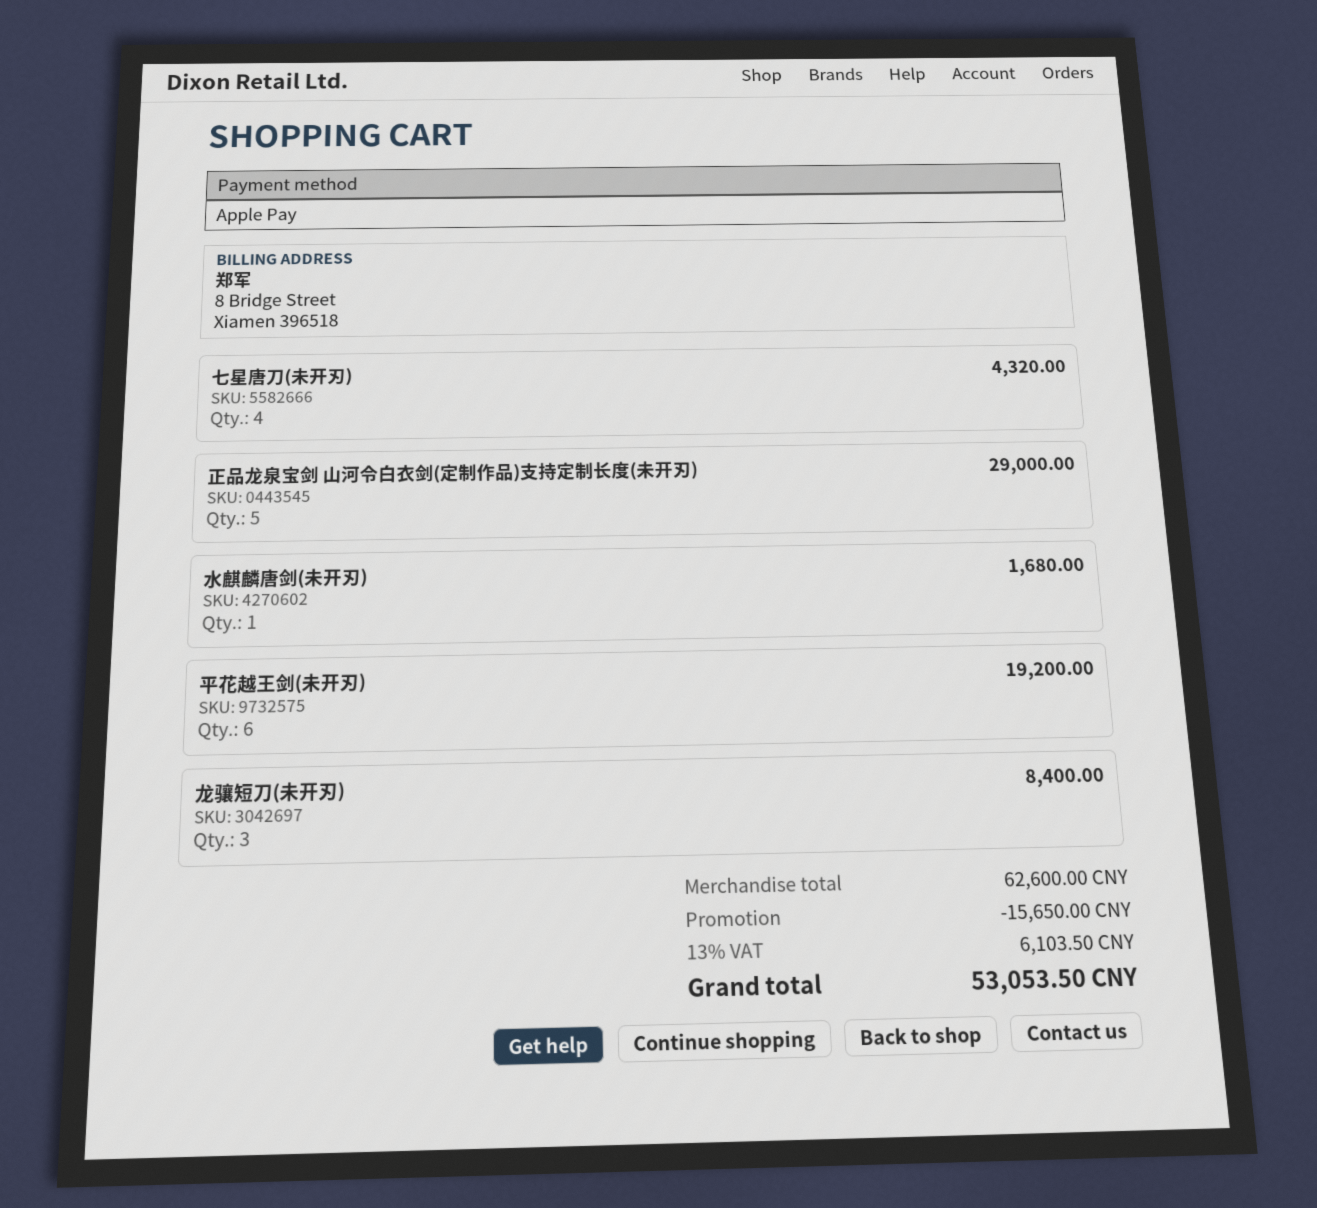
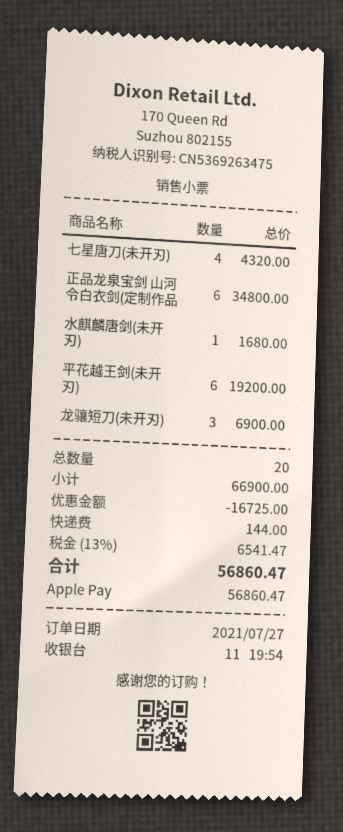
正品龙泉宝剑 山河令白衣剑(定制作品)支持定制长度(未开刃): 5 for 29000.00 -> 6 for 34800.00
龙骧短刀(未开刃): 3 for 8400.00 -> 3 for 6900.00
subtotal: 62600.00 -> 66900.00
discount: 15650.00 -> 16725.00
shipping: none -> 144.00
tax: 13% = 6103.50 -> 13% = 6541.47
total: 53053.50 -> 56860.47

